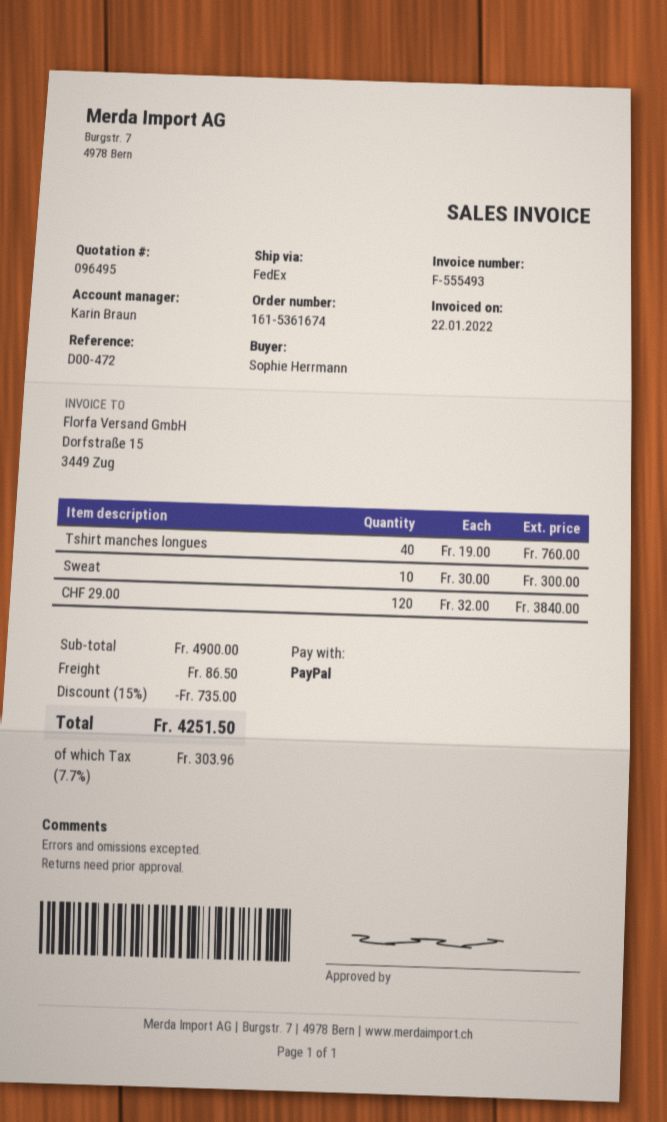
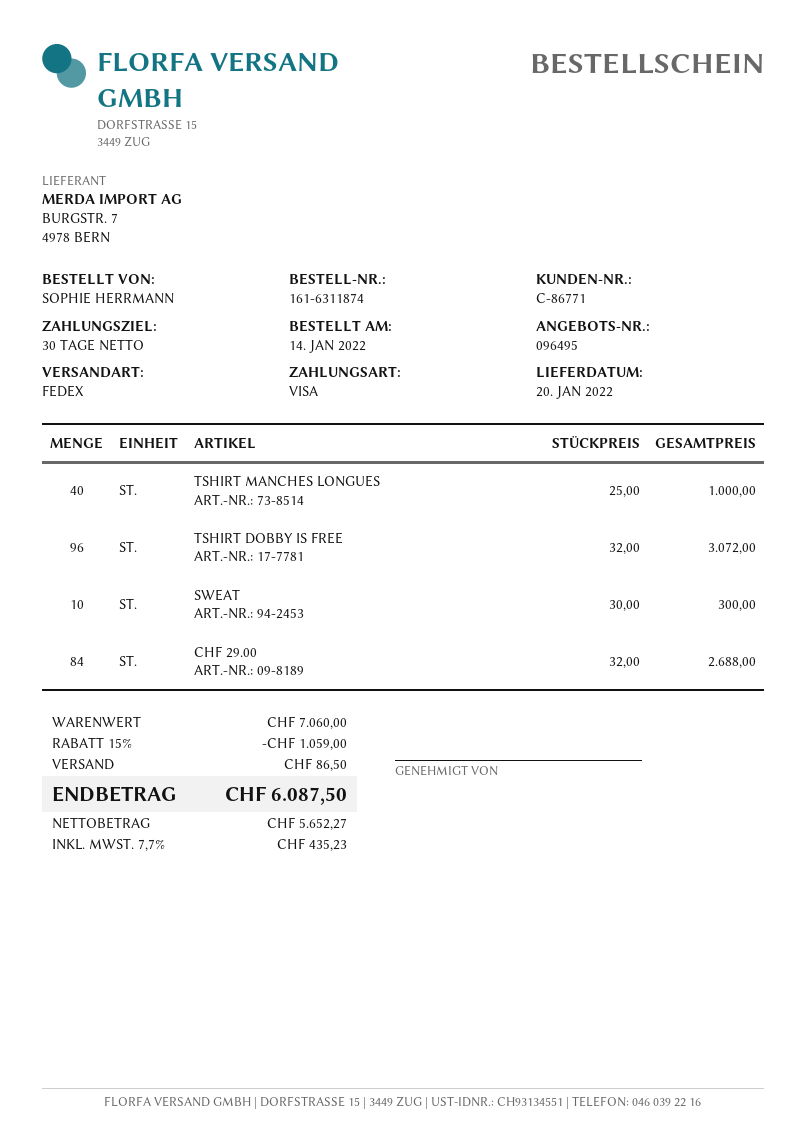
order number: 161-5361674 -> 161-6311874
payment method: PayPal -> Visa
Tshirt manches longues: 40 x 19.00 = 760.00 -> 40 x 25.00 = 1000.00
CHF 29.00: 120 x 32.00 = 3840.00 -> 84 x 32.00 = 2688.00
TSHIRT DOBBY IS FREE: none -> 96 x 32.00 = 3072.00
subtotal: 4900.00 -> 7060.00
discount: 15% = 735.00 -> 15% = 1059.00
tax: 7.7% = 303.96 -> 7.7% = 435.23
total: 4251.50 -> 6087.50

